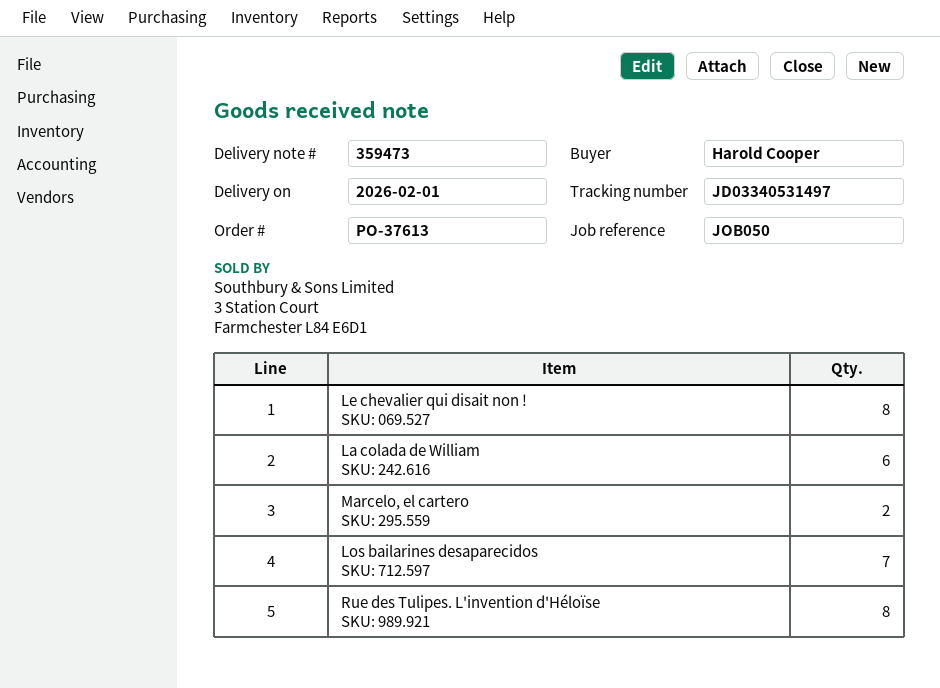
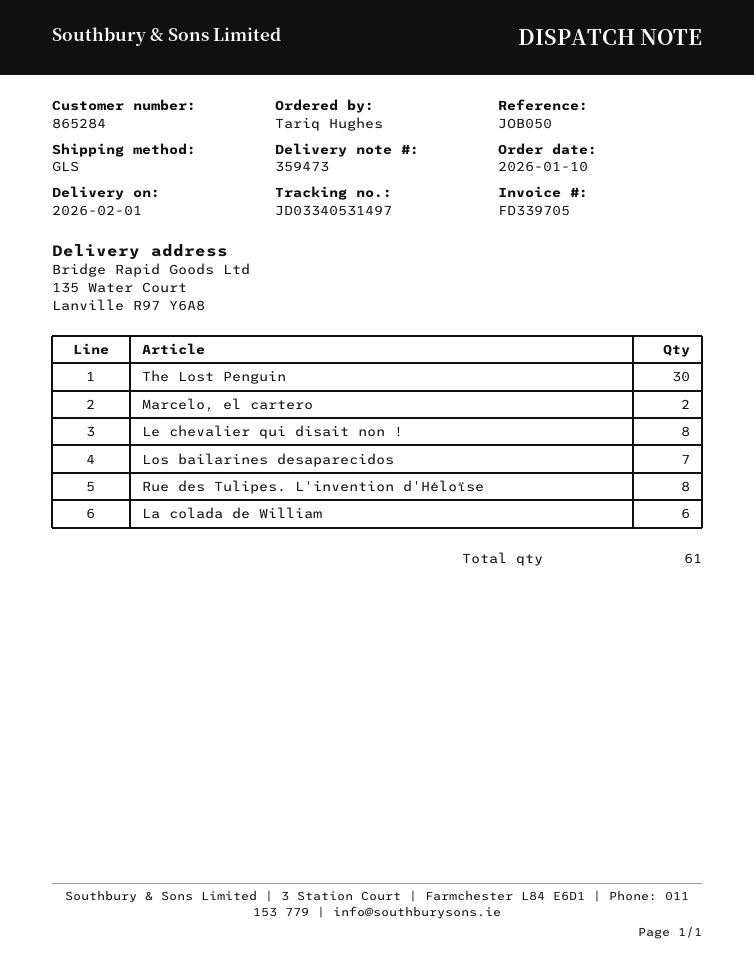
ordered by: Harold Cooper -> Tariq Hughes
The Lost Penguin: none -> 30

